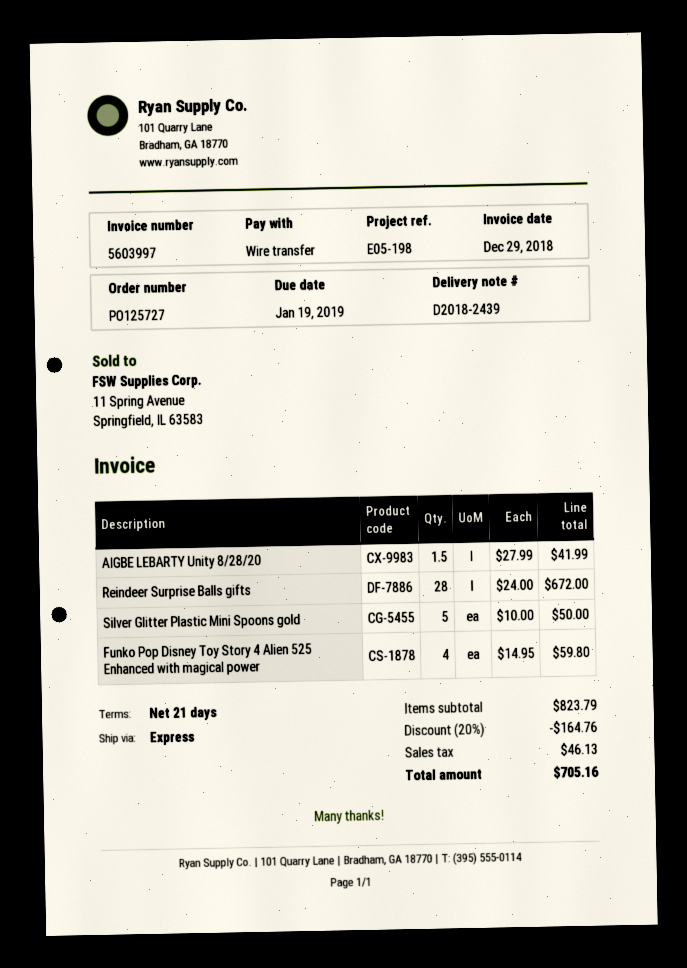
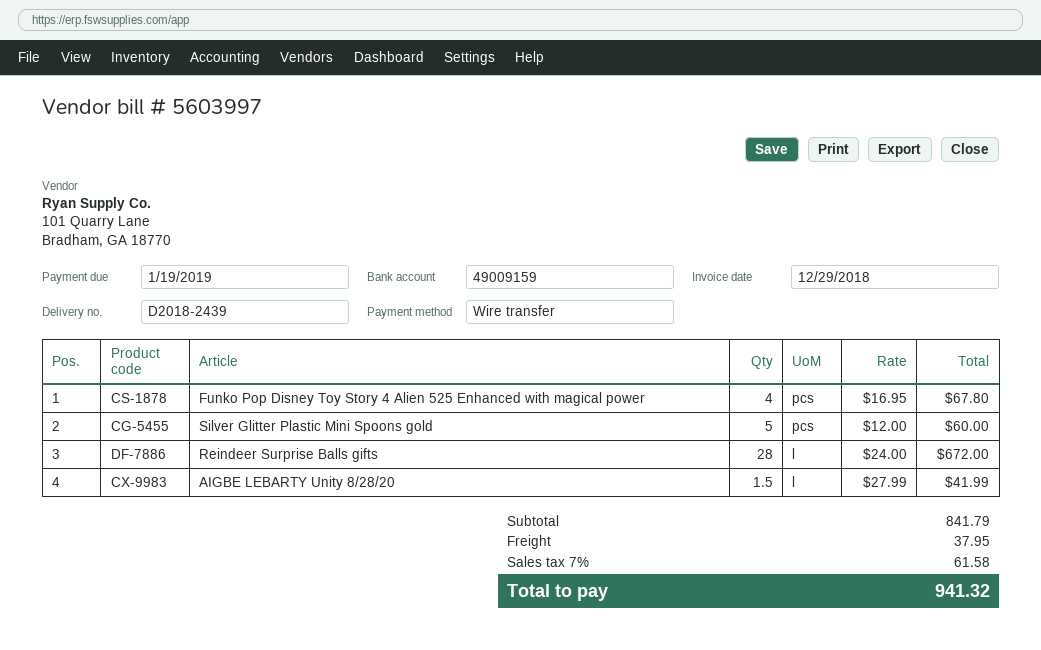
Silver Glitter Plastic Mini Spoons gold: 5 x 10.00 = 50.00 -> 5 x 12.00 = 60.00
Funko Pop Disney Toy Story 4 Alien 525 Enhanced with magical power: 4 x 14.95 = 59.80 -> 4 x 16.95 = 67.80
subtotal: 823.79 -> 841.79
discount: 20% = 164.76 -> none
shipping: none -> 37.95
tax: 46.13 -> 61.58
total: 705.16 -> 941.32

